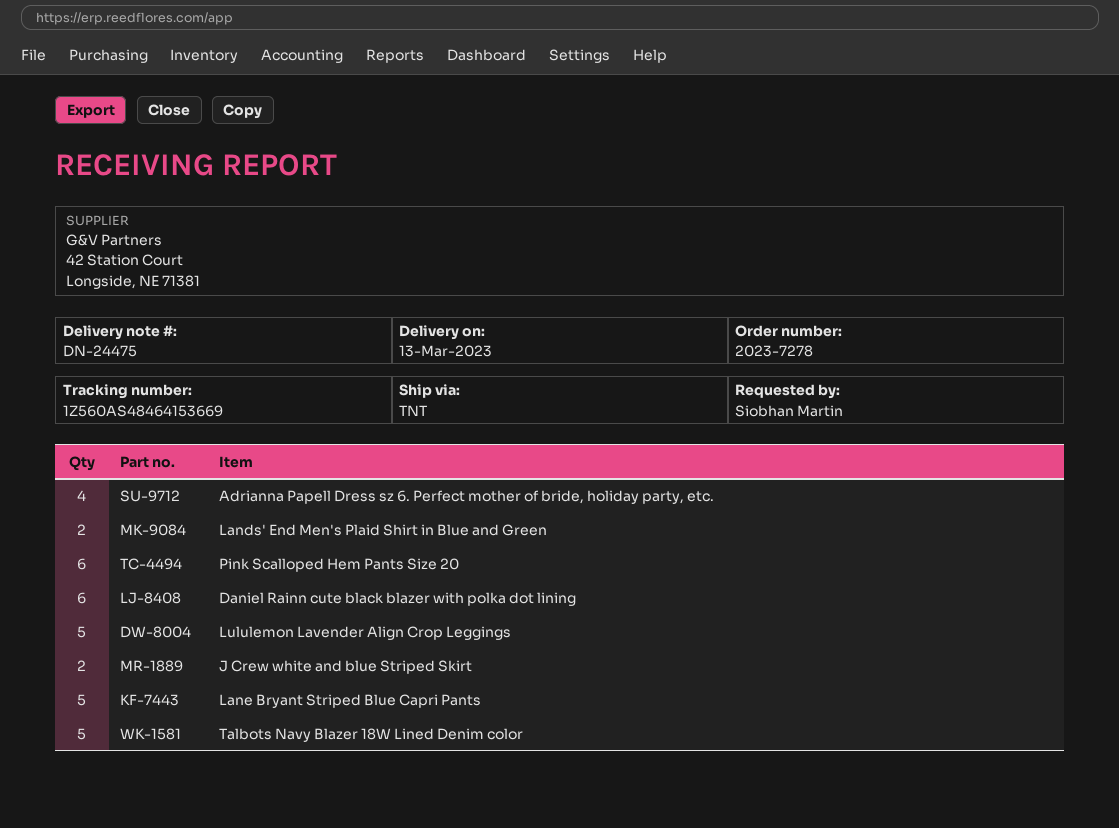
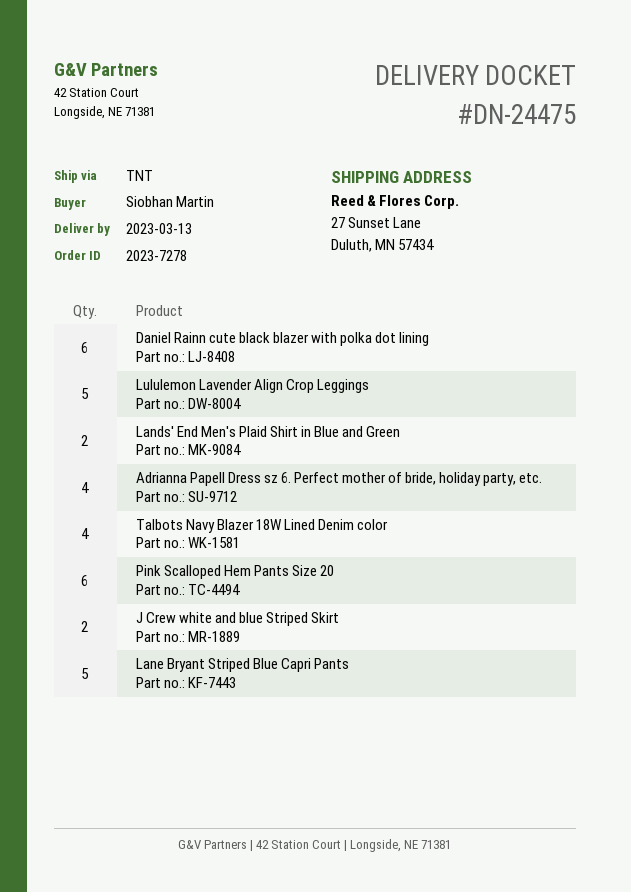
Talbots Navy Blazer 18W Lined Denim color: 5 -> 4

